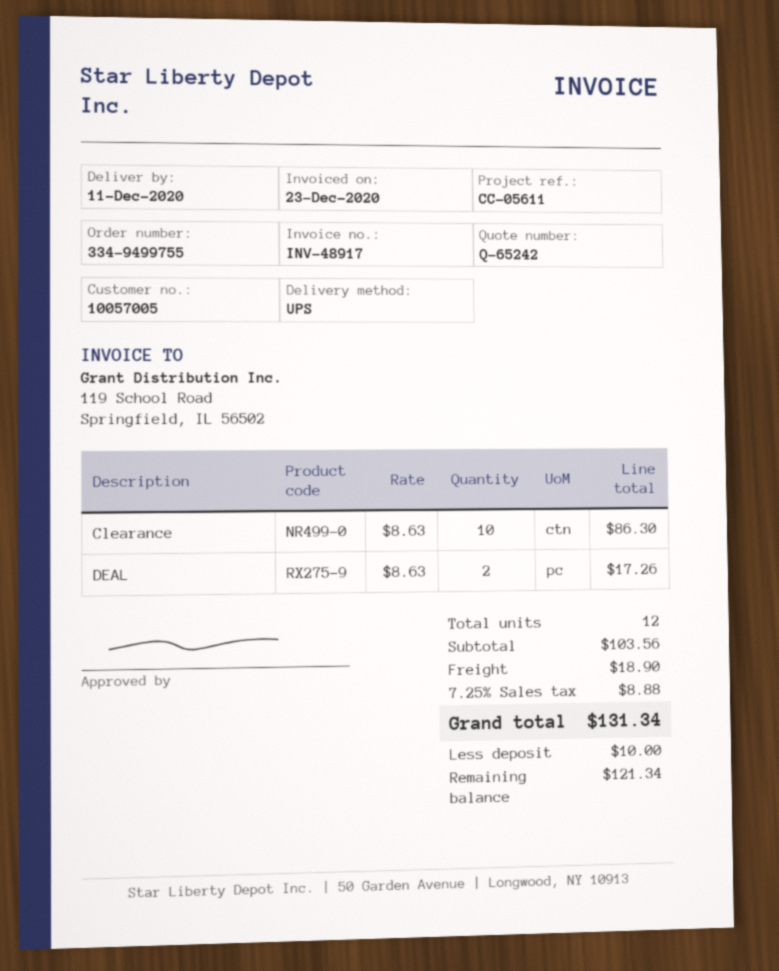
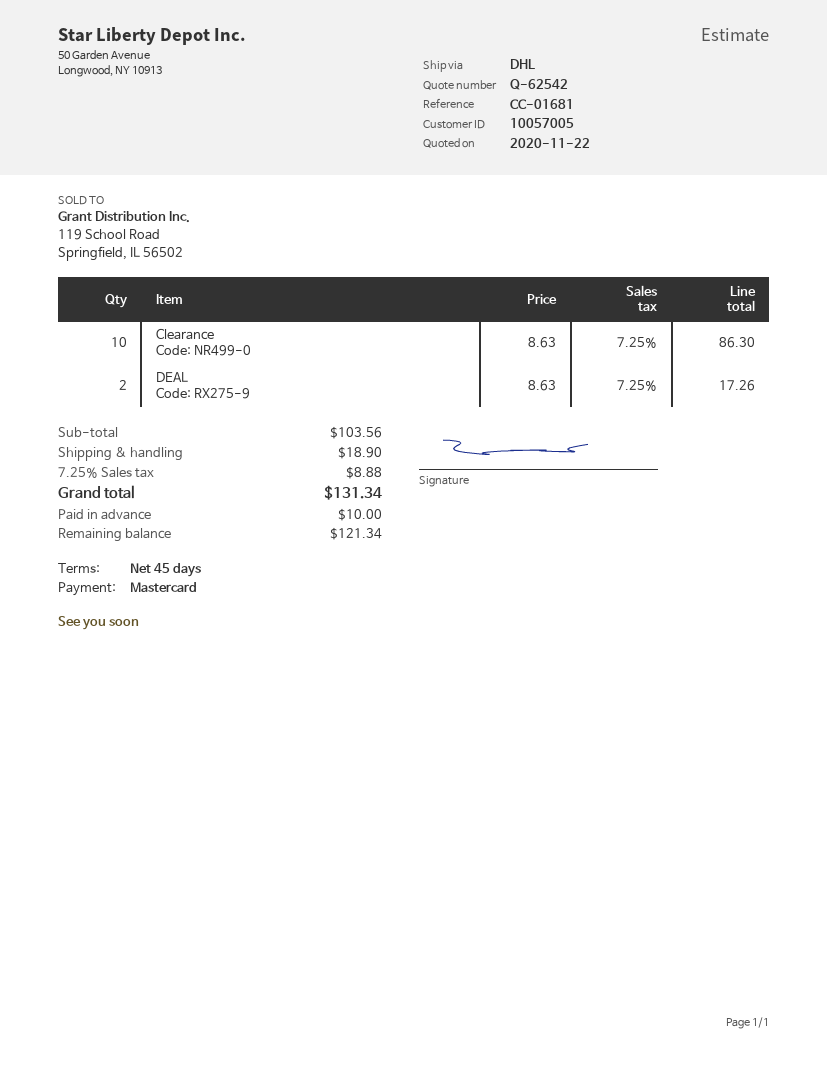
quote number: Q-65242 -> Q-62542
reference: CC-05611 -> CC-01681
shipping method: UPS -> DHL

